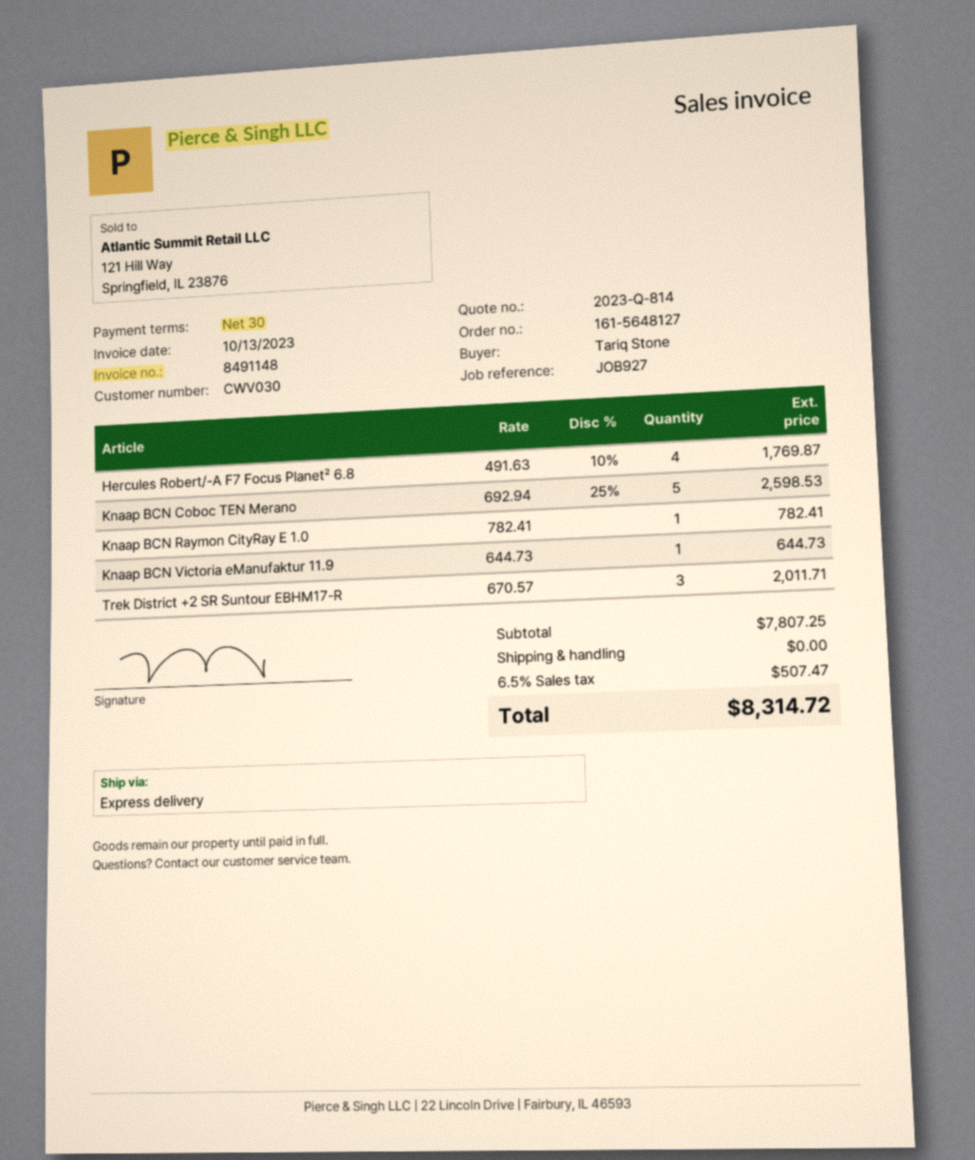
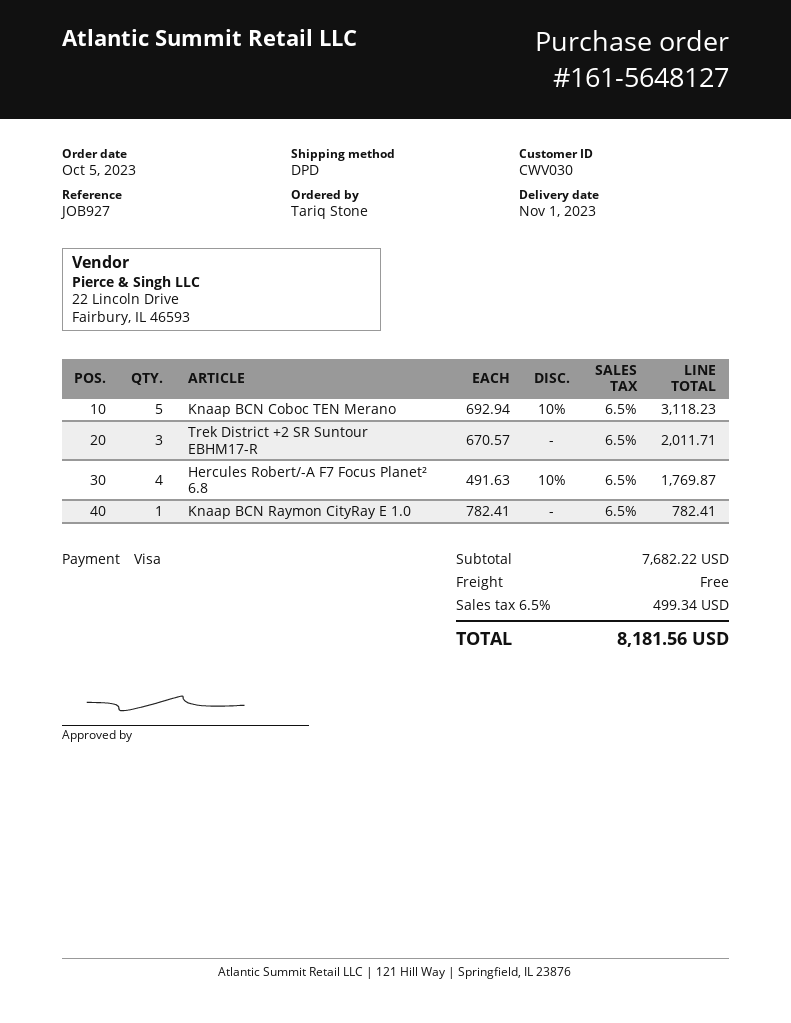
shipping method: express -> DPD
Knaap BCN Coboc TEN Merano: 5 x 692.94 - 25% = 2598.53 -> 5 x 692.94 - 10% = 3118.23
Knaap BCN Victoria eManufaktur 11.9: 1 x 644.73 = 644.73 -> none
subtotal: 7807.25 -> 7682.22
tax: 6.5% = 507.47 -> 6.5% = 499.34
total: 8314.72 -> 8181.56

